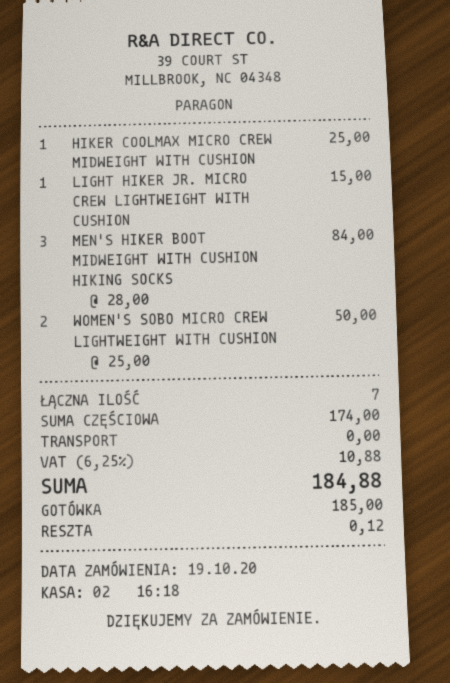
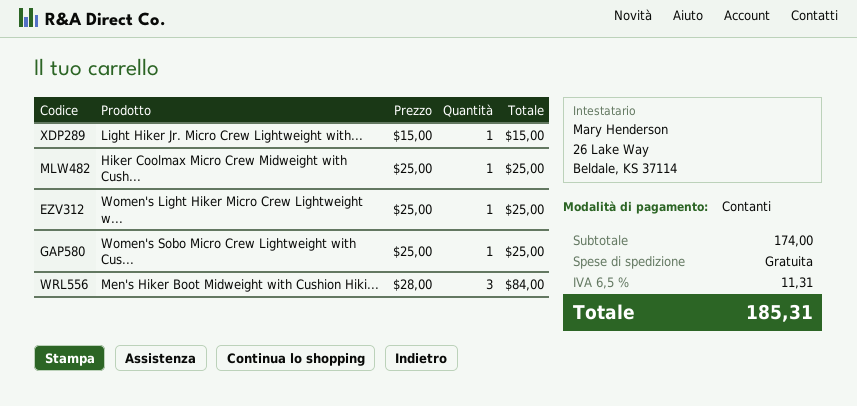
WOMEN'S SOBO MICRO CREW LIGHTWEIGHT WITH CUSHION: 2 x 25.00 = 50.00 -> 1 x 25.00 = 25.00
Women's Light Hiker Micro Crew Lightweight w...: none -> 1 x 25.00 = 25.00
tax: 6.25% = 10.88 -> 6.5% = 11.31
total: 184.88 -> 185.31

